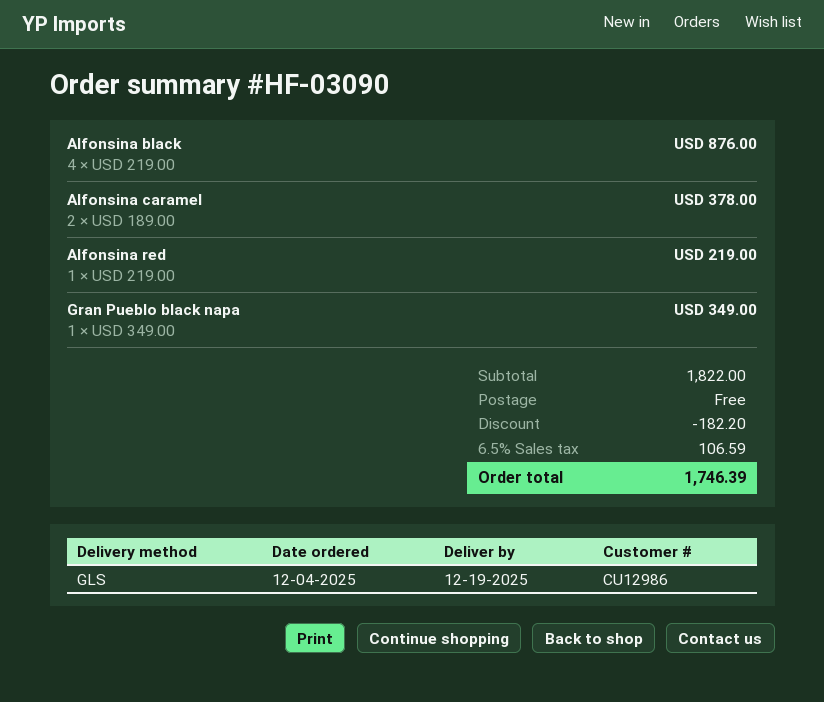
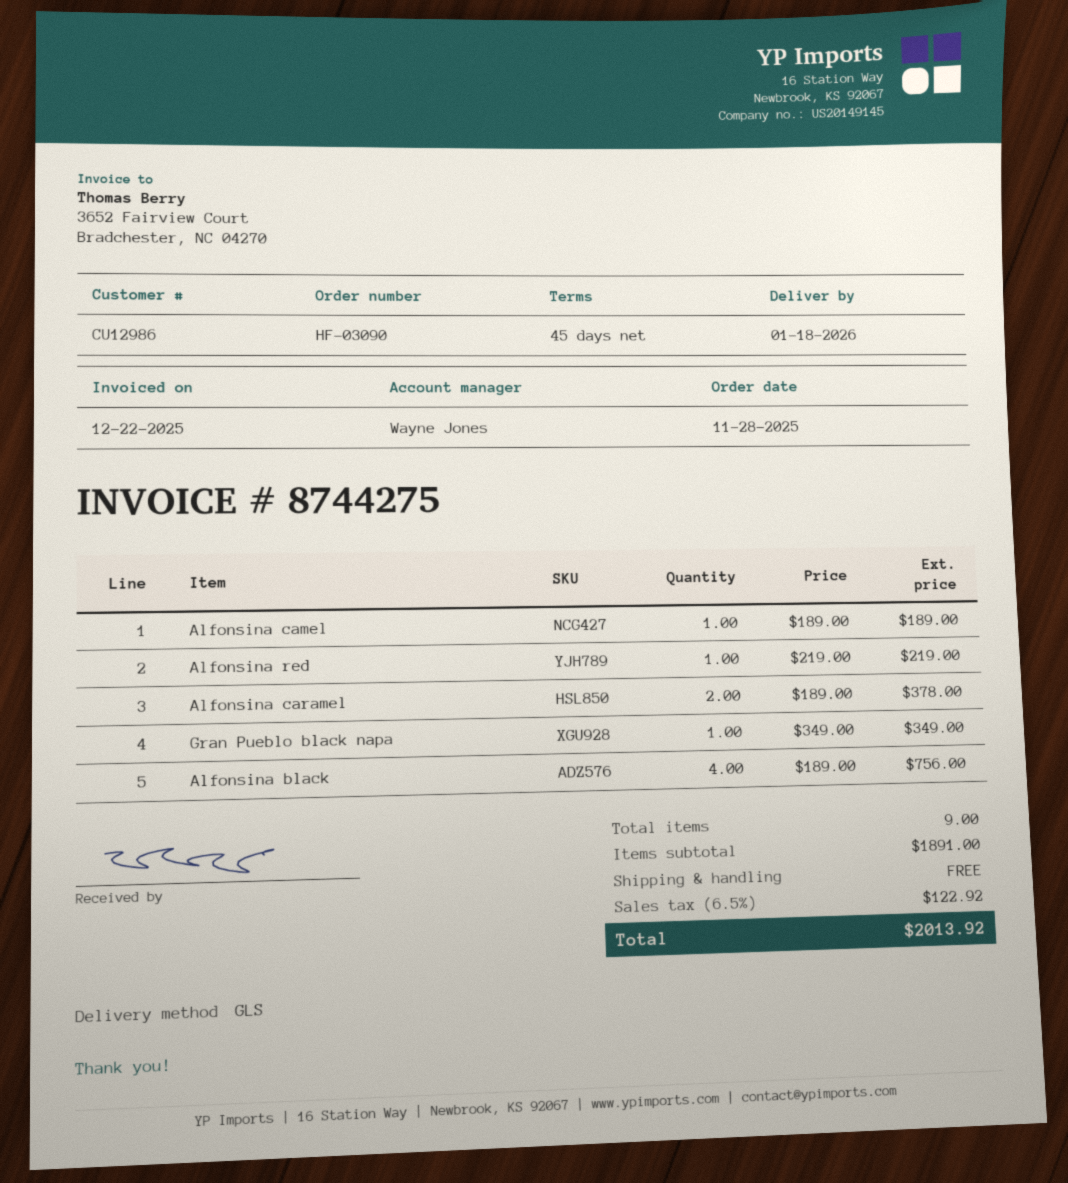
order date: 2025-12-04 -> 2025-11-28
delivery date: 2025-12-19 -> 2026-01-18
Alfonsina black: 4 x 219.00 = 876.00 -> 4 x 189.00 = 756.00
Alfonsina camel: none -> 1 x 189.00 = 189.00
subtotal: 1822.00 -> 1891.00
discount: 182.20 -> none
tax: 6.5% = 106.59 -> 6.5% = 122.92
total: 1746.39 -> 2013.92

